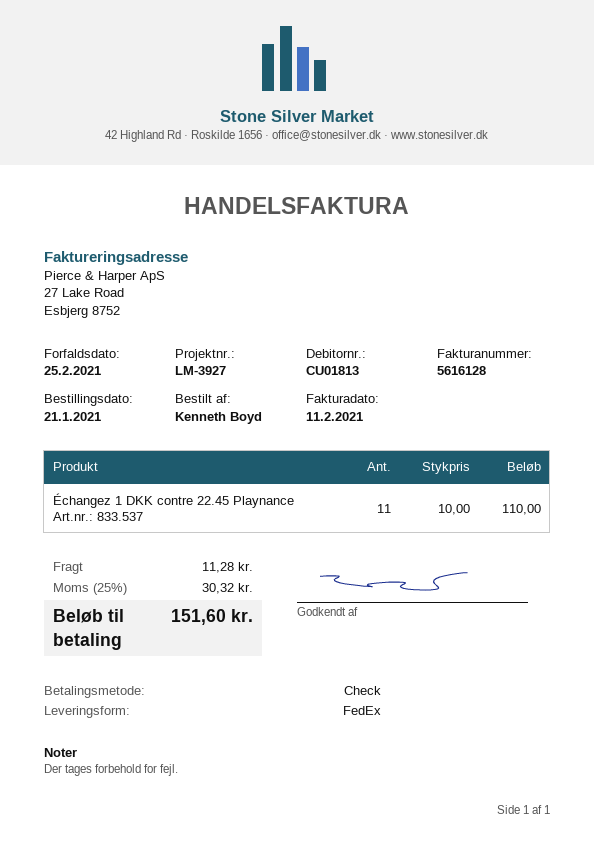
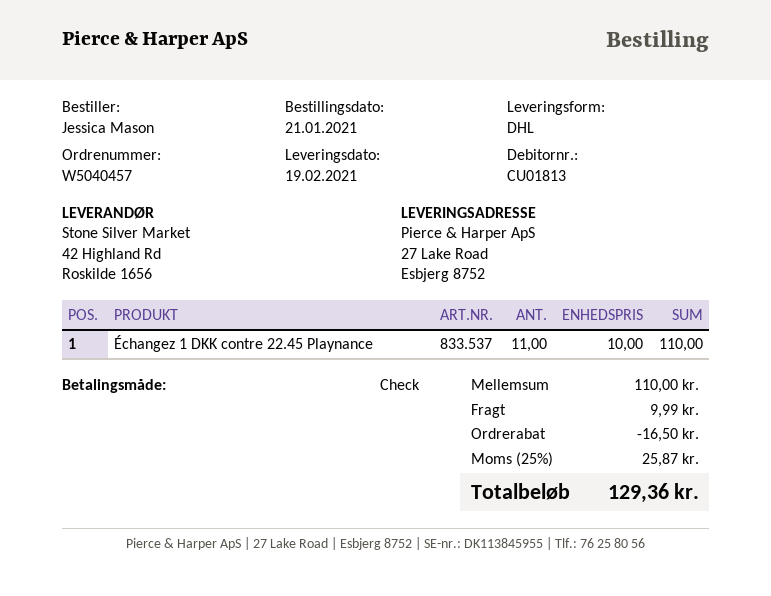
ordered by: Kenneth Boyd -> Jessica Mason
shipping method: FedEx -> DHL
discount: none -> 16.50
shipping: 11.28 -> 9.99
tax: 25% = 30.32 -> 25% = 25.87
total: 151.60 -> 129.36

